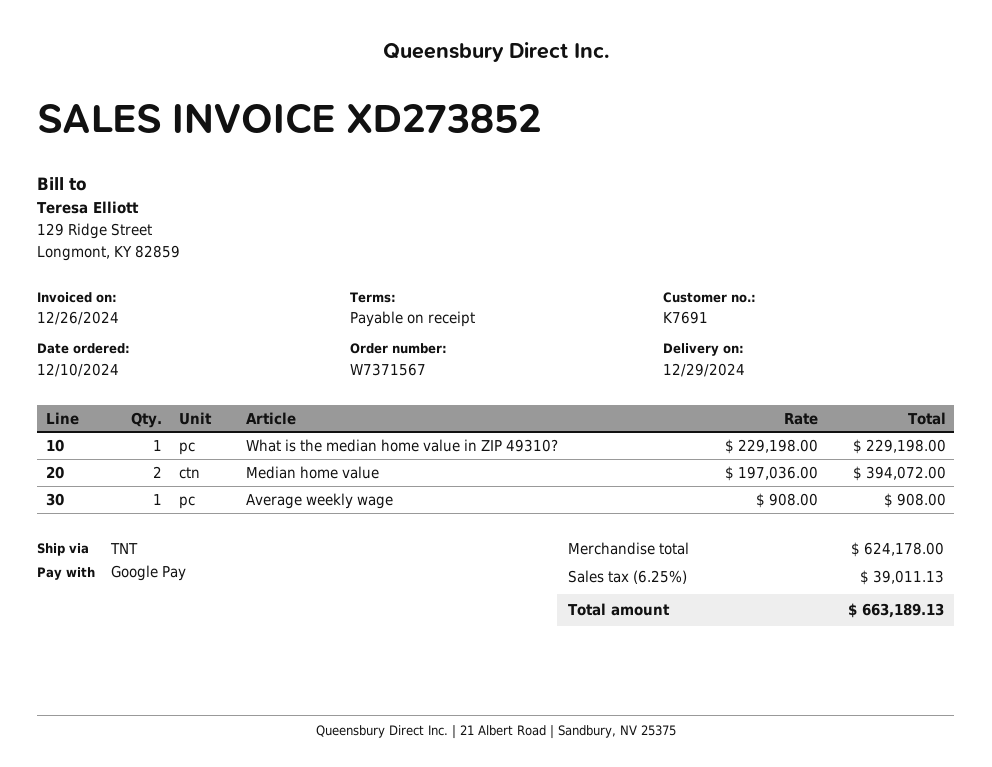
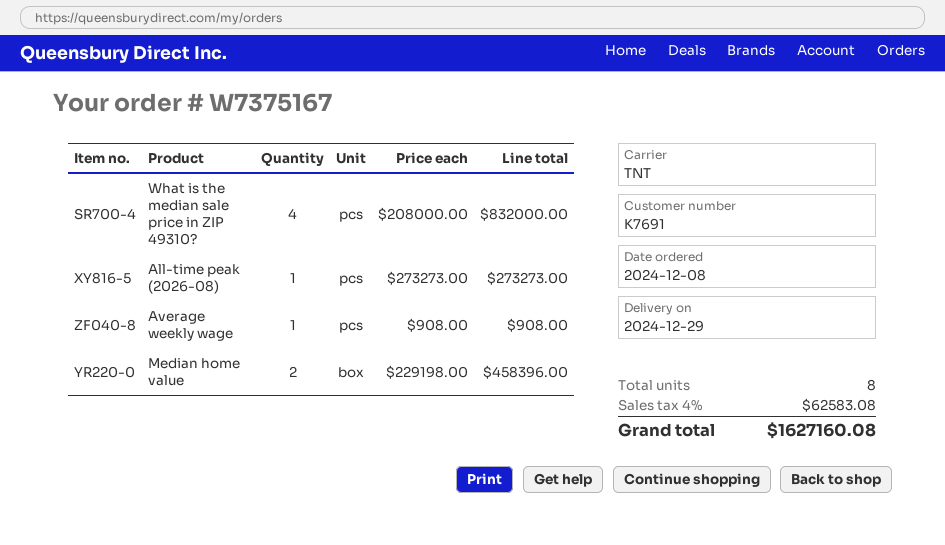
order number: W7371567 -> W7375167
order date: 2024-12-10 -> 2024-12-08
What is the median home value in ZIP 49310?: 1 x 229198.00 = 229198.00 -> none
Median home value: 2 x 197036.00 = 394072.00 -> 2 x 229198.00 = 458396.00
What is the median sale price in ZIP 49310?: none -> 4 x 208000.00 = 832000.00
All-time peak (2026-08): none -> 1 x 273273.00 = 273273.00
tax: 6.25% = 39011.13 -> 4% = 62583.08
total: 663189.13 -> 1627160.08

